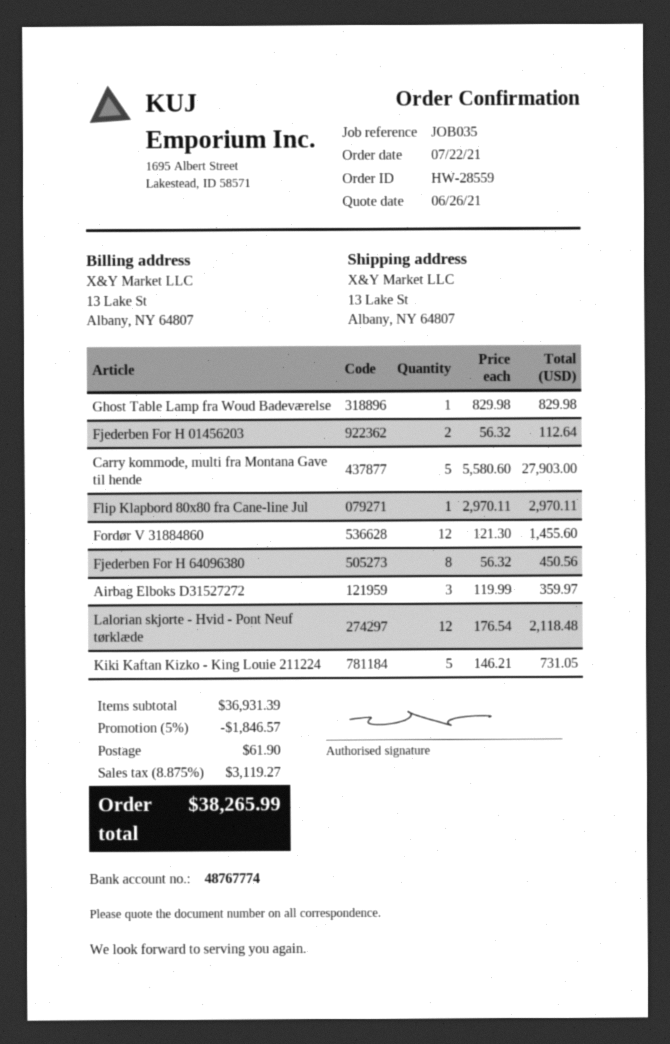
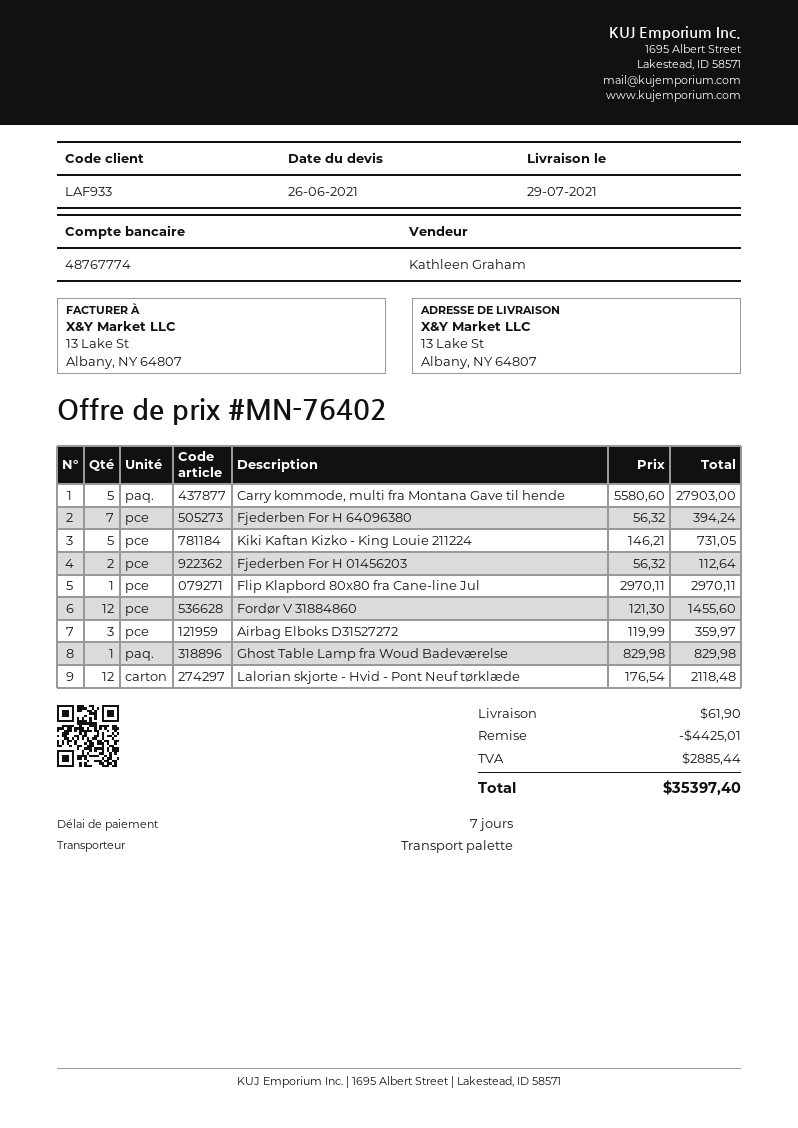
Fjederben For H 64096380: 8 x 56.32 = 450.56 -> 7 x 56.32 = 394.24
discount: 1846.57 -> 4425.01
tax: 3119.27 -> 2885.44
total: 38265.99 -> 35397.40

